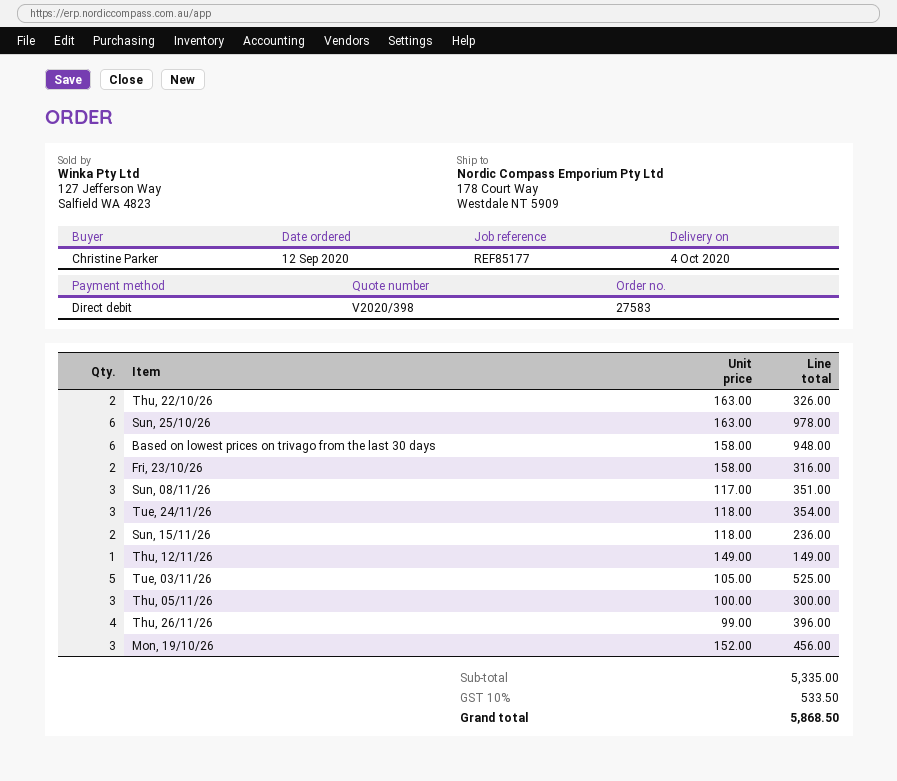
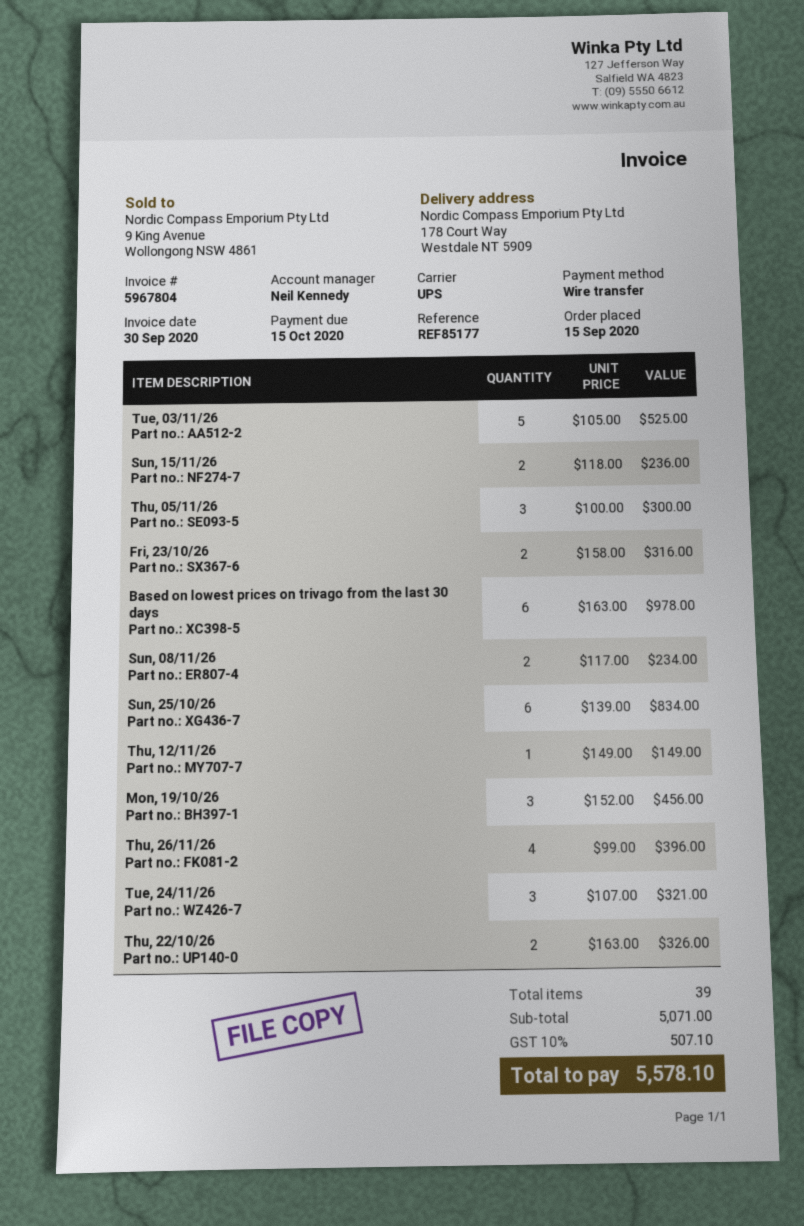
order date: 2020-09-12 -> 2020-09-15
payment method: direct debit -> bank transfer
Sun, 25/10/26: 6 x 163.00 = 978.00 -> 6 x 139.00 = 834.00
Based on lowest prices on trivago from the last 30 days: 6 x 158.00 = 948.00 -> 6 x 163.00 = 978.00
Sun, 08/11/26: 3 x 117.00 = 351.00 -> 2 x 117.00 = 234.00
Tue, 24/11/26: 3 x 118.00 = 354.00 -> 3 x 107.00 = 321.00
subtotal: 5335.00 -> 5071.00
tax: 10% = 533.50 -> 10% = 507.10
total: 5868.50 -> 5578.10

